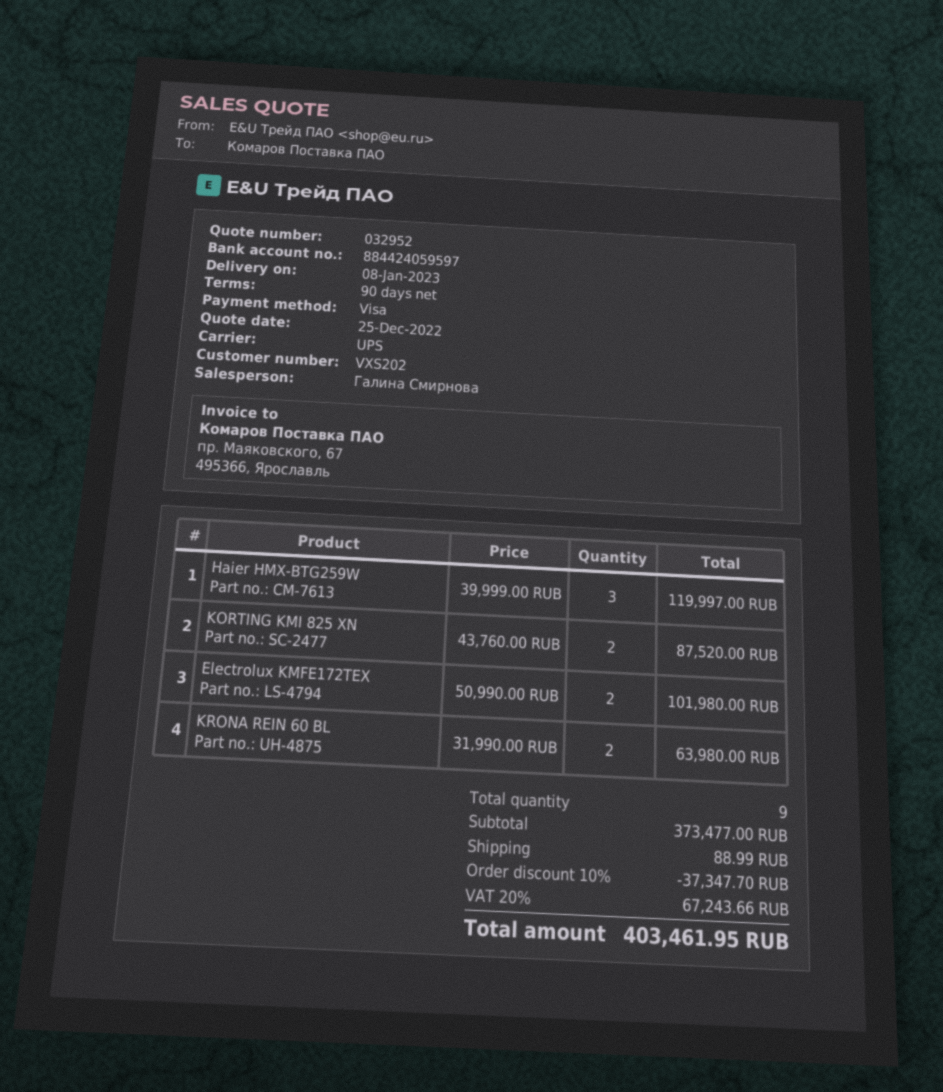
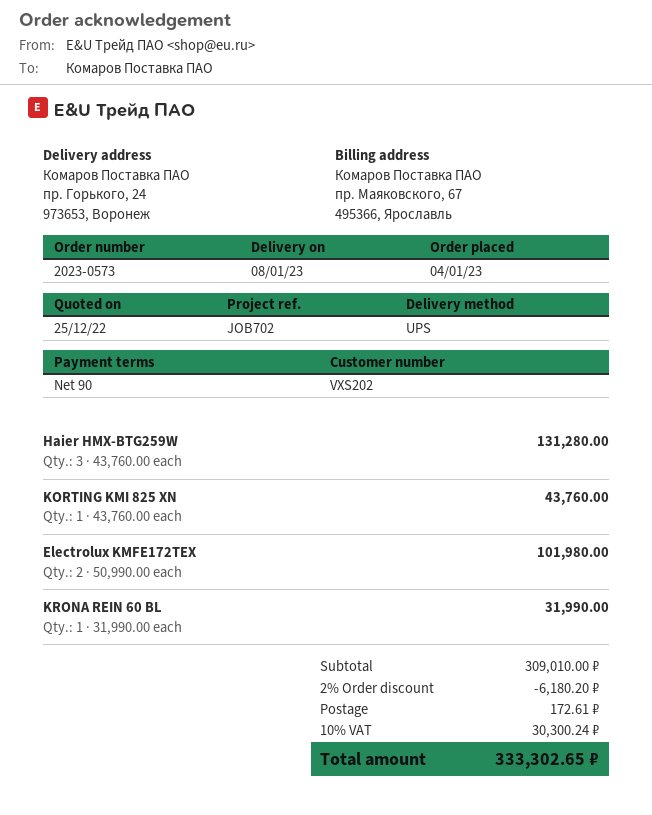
Haier HMX-BTG259W: 3 x 39999.00 = 119997.00 -> 3 x 43760.00 = 131280.00
KORTING KMI 825 XN: 2 x 43760.00 = 87520.00 -> 1 x 43760.00 = 43760.00
KRONA REIN 60 BL: 2 x 31990.00 = 63980.00 -> 1 x 31990.00 = 31990.00
subtotal: 373477.00 -> 309010.00
discount: 10% = 37347.70 -> 2% = 6180.20
shipping: 88.99 -> 172.61
tax: 20% = 67243.66 -> 10% = 30300.24
total: 403461.95 -> 333302.65

